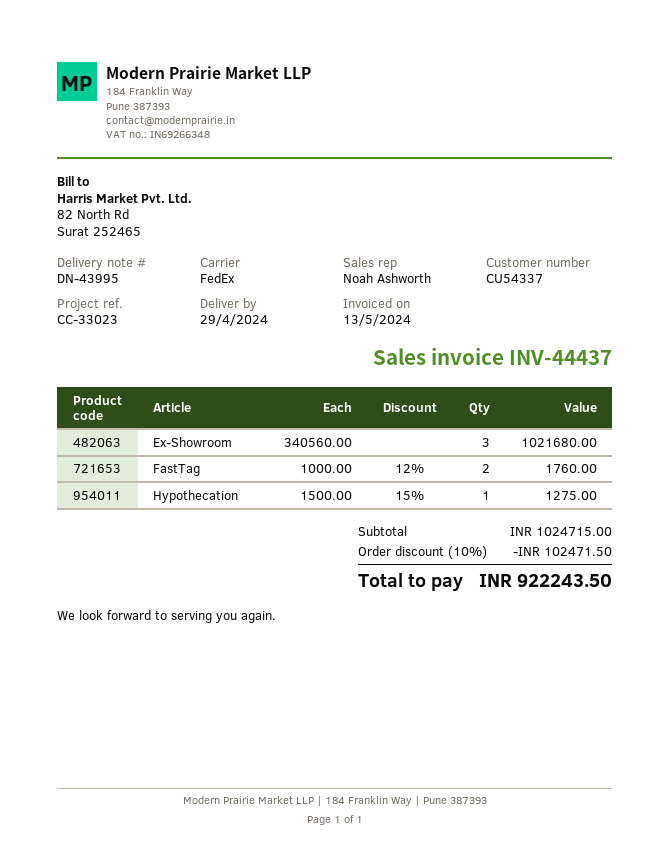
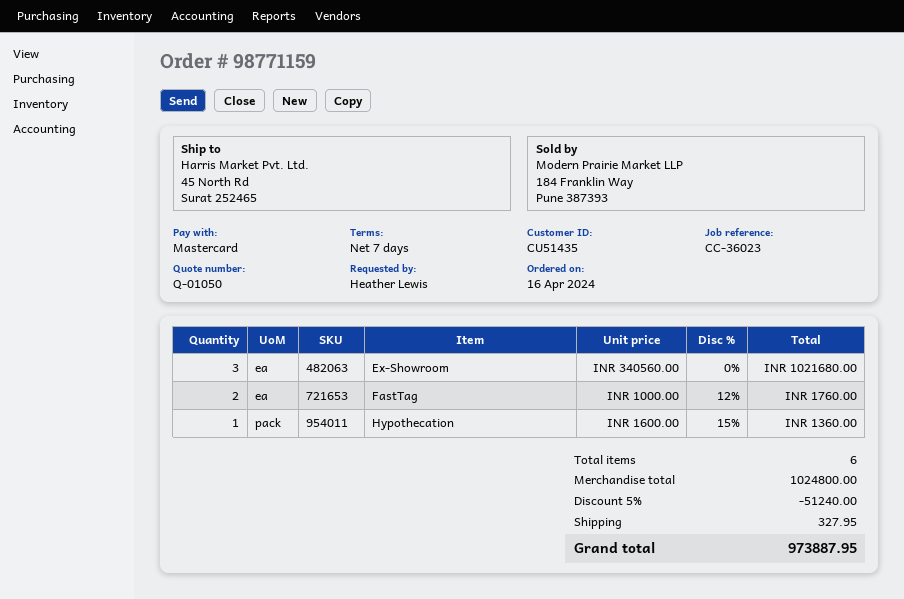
customer number: CU54337 -> CU51435
reference: CC-33023 -> CC-36023
Hypothecation: 1 x 1500.00 - 15% = 1275.00 -> 1 x 1600.00 - 15% = 1360.00
subtotal: 1024715.00 -> 1024800.00
discount: 10% = 102471.50 -> 5% = 51240.00
shipping: none -> 327.95
total: 922243.50 -> 973887.95

